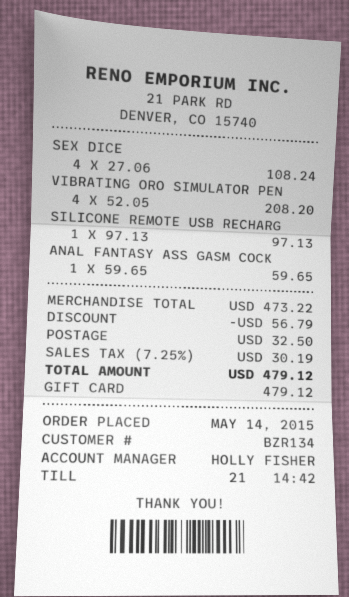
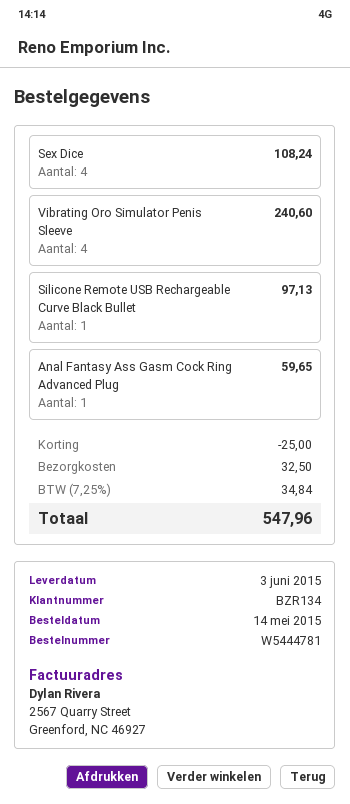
VIBRATING ORO SIMULATOR PEN: 4 for 208.20 -> 4 for 240.60
discount: 56.79 -> 25.00
tax: 7.25% = 30.19 -> 7.25% = 34.84
total: 479.12 -> 547.96

